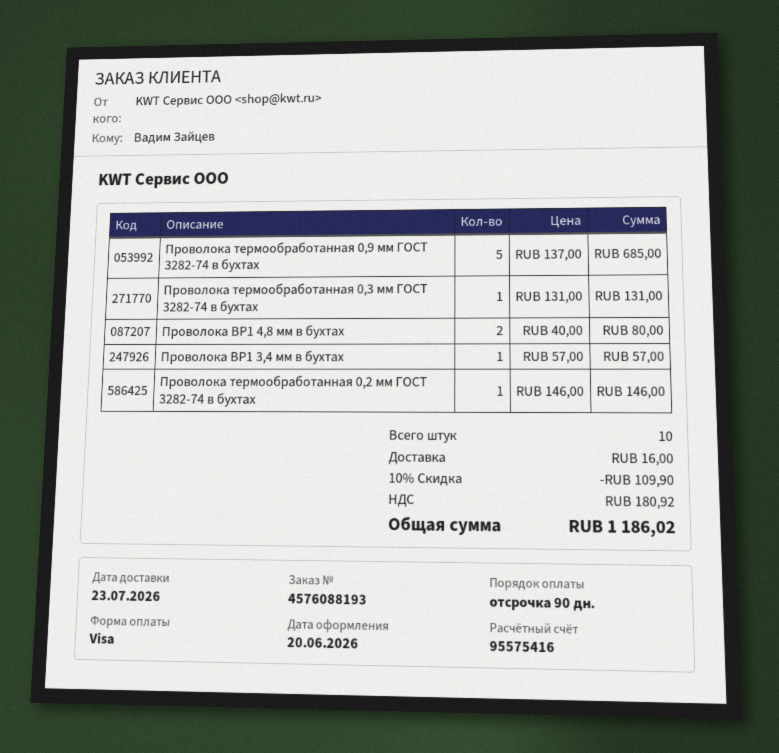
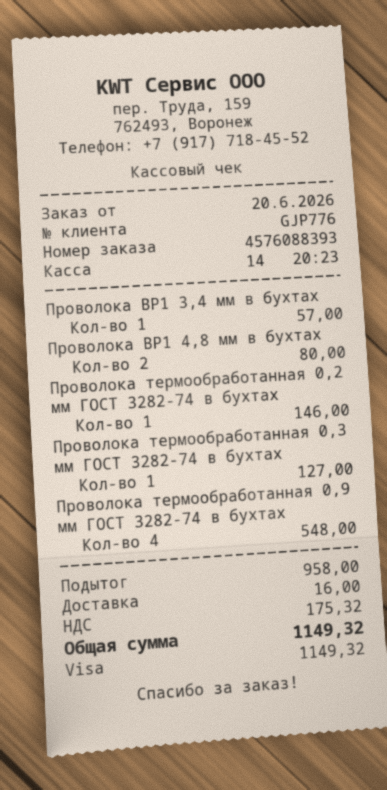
order number: 4576088193 -> 4576088393
Проволока термообработанная 0,9 мм ГОСТ 3282-74 в бухтах: 5 for 685.00 -> 4 for 548.00
Проволока термообработанная 0,3 мм ГОСТ 3282-74 в бухтах: 1 for 131.00 -> 1 for 127.00
discount: 10% = 109.90 -> none
tax: 180.92 -> 175.32
total: 1186.02 -> 1149.32

